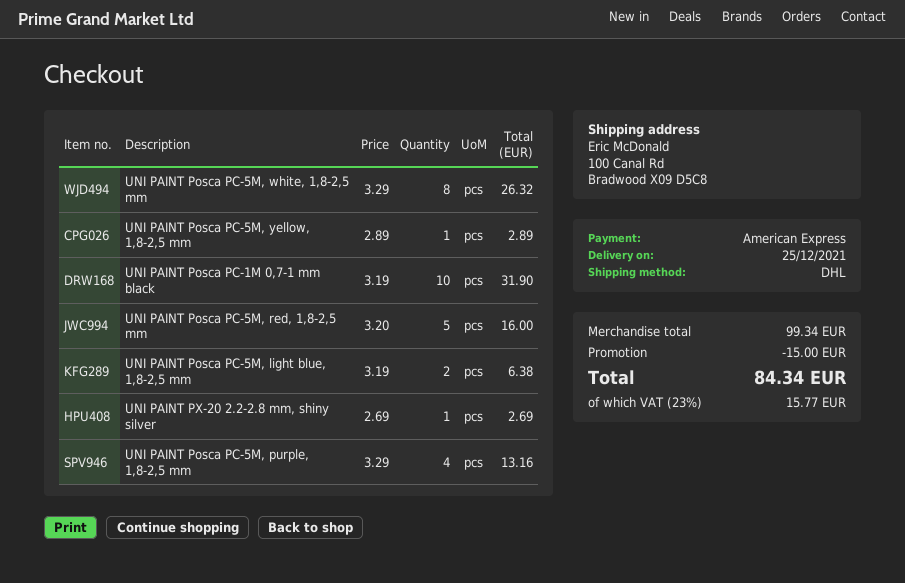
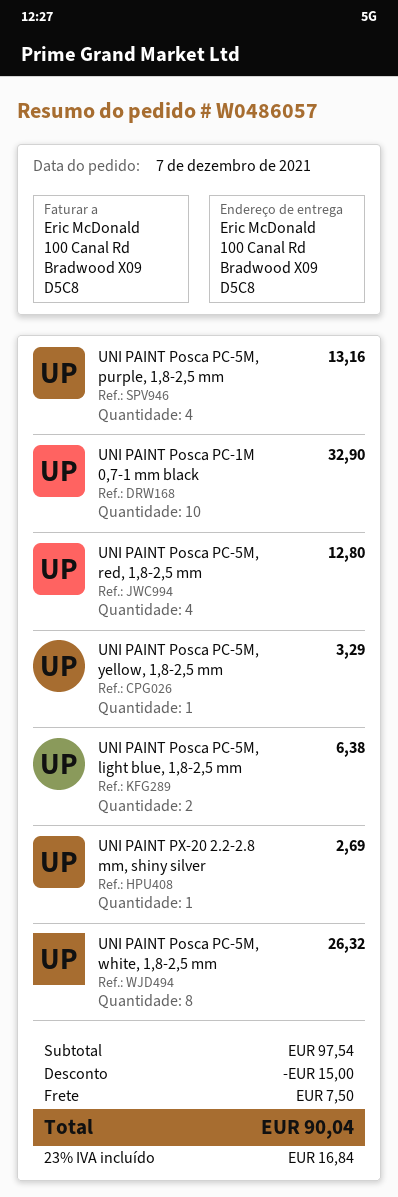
UNI PAINT Posca PC-5M, yellow, 1,8-2,5 mm: 1 for 2.89 -> 1 for 3.29
UNI PAINT Posca PC-1M 0,7-1 mm black: 10 for 31.90 -> 10 for 32.90
UNI PAINT Posca PC-5M, red, 1,8-2,5 mm: 5 for 16.00 -> 4 for 12.80
subtotal: 99.34 -> 97.54
shipping: none -> 7.50
tax: 23% = 15.77 -> 23% = 16.84
total: 84.34 -> 90.04

